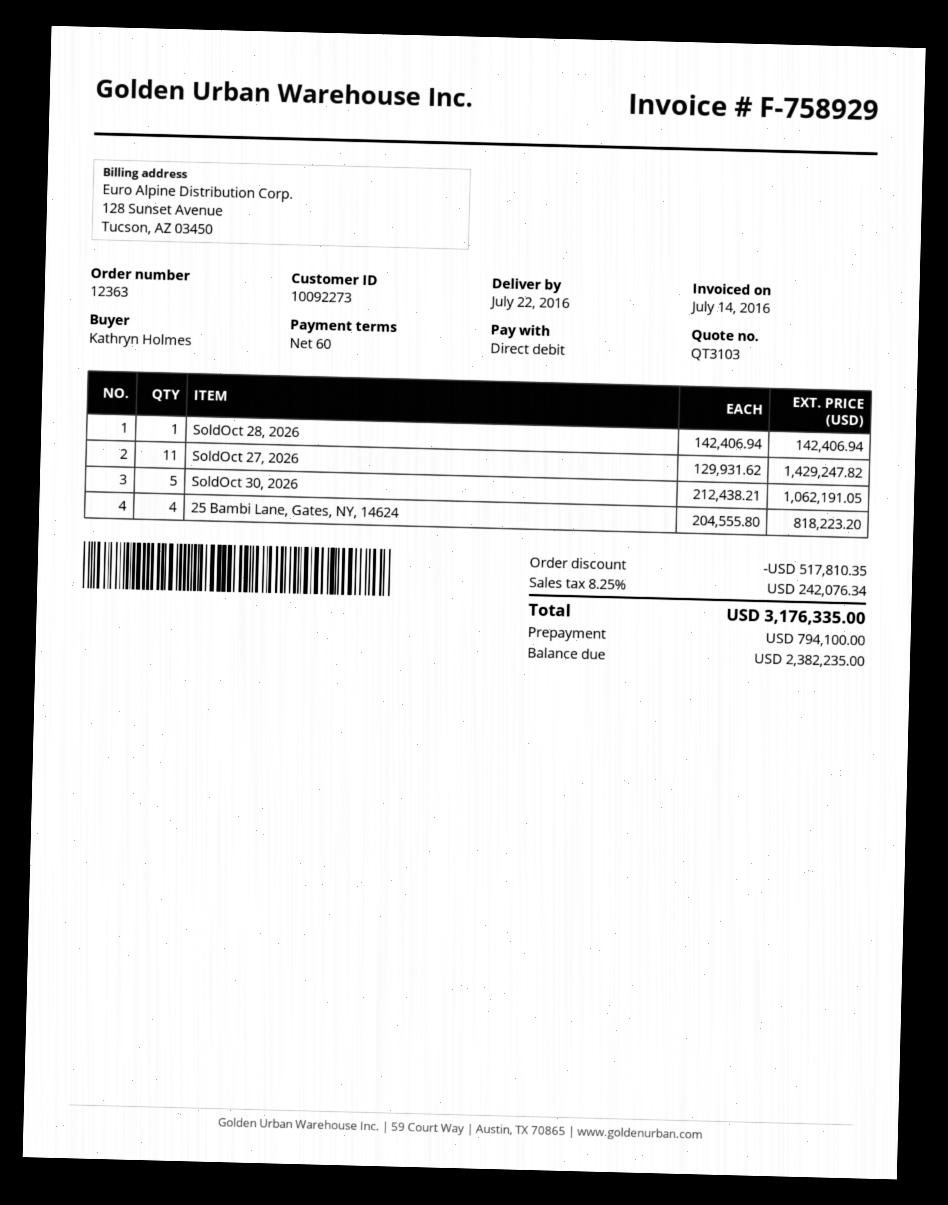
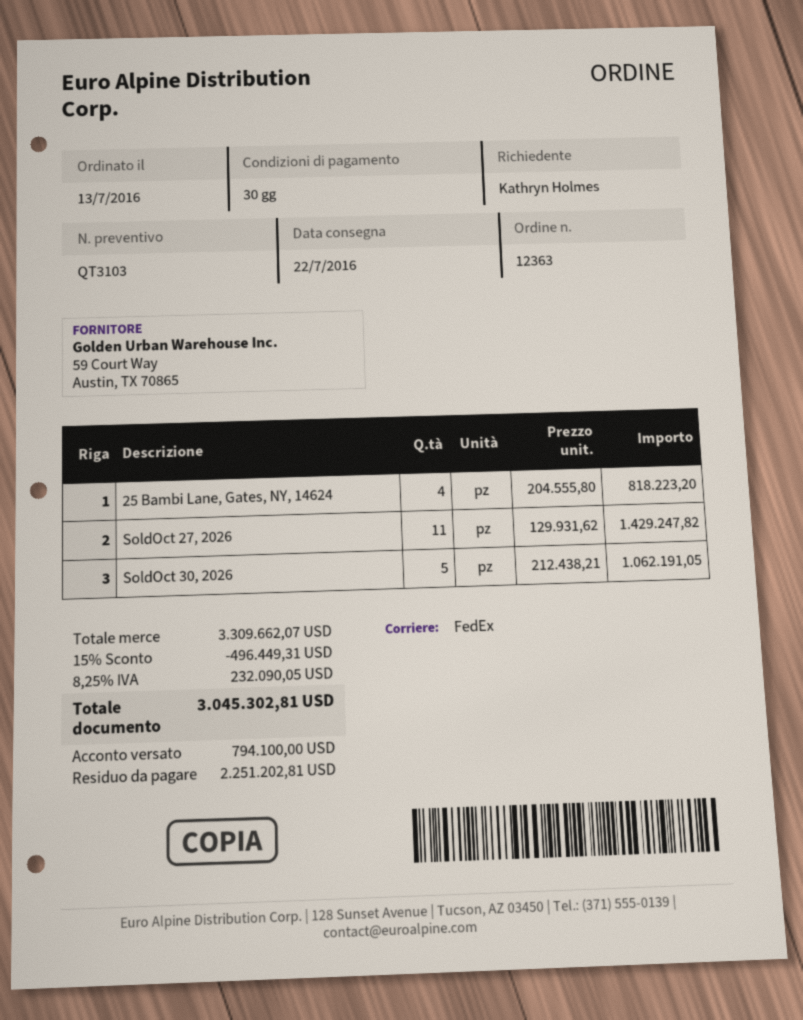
payment terms: 60 days -> 30 days
SoldOct 28, 2026: 1 x 142406.94 = 142406.94 -> none
discount: 517810.35 -> 496449.31
tax: 8.25% = 242076.34 -> 8.25% = 232090.05
total: 3176335.00 -> 3045302.81
balance: 2382235.00 -> 2251202.81

